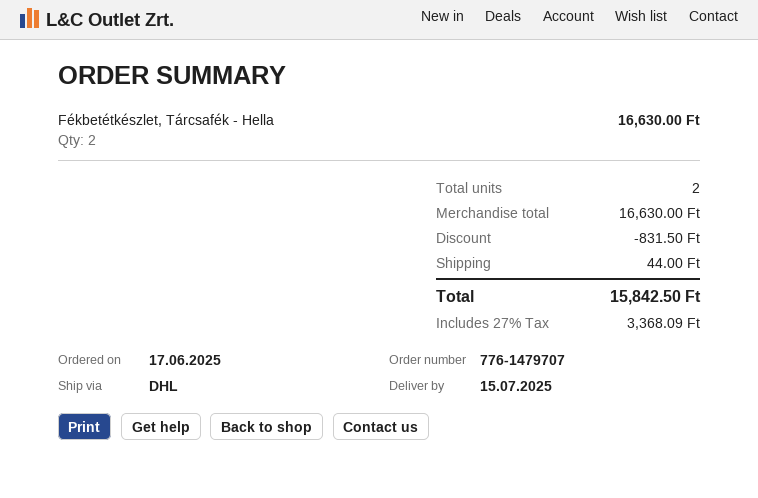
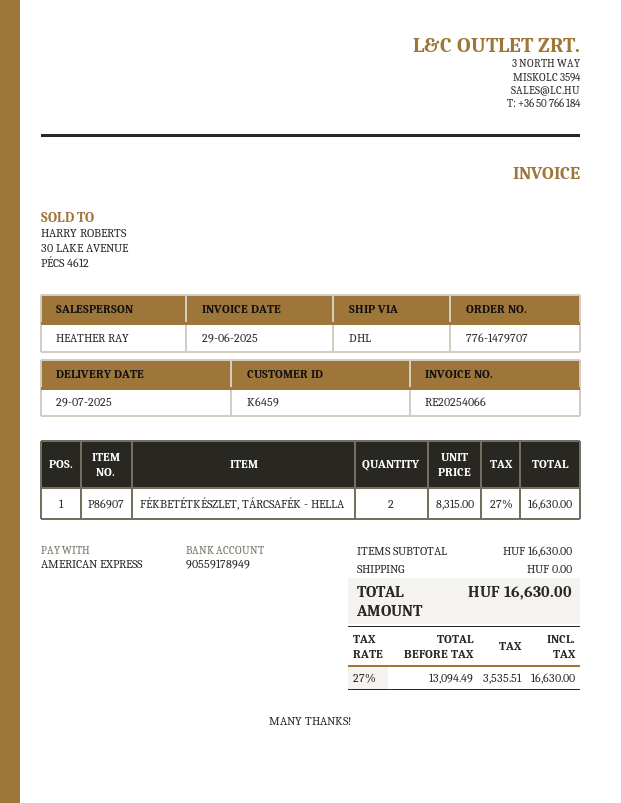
delivery date: 2025-07-15 -> 2025-07-29
discount: 831.50 -> none
shipping: 44.00 -> 0.00
tax: 27% = 3368.09 -> 27% = 3535.51
total: 15842.50 -> 16630.00

